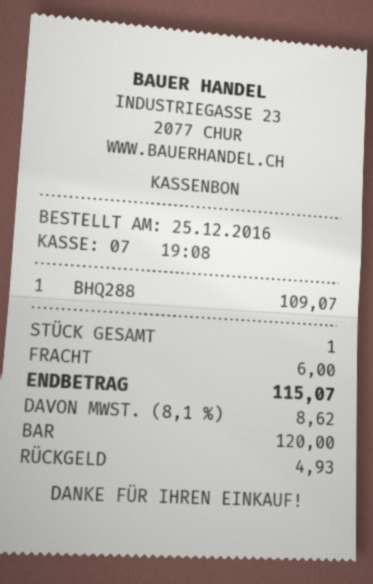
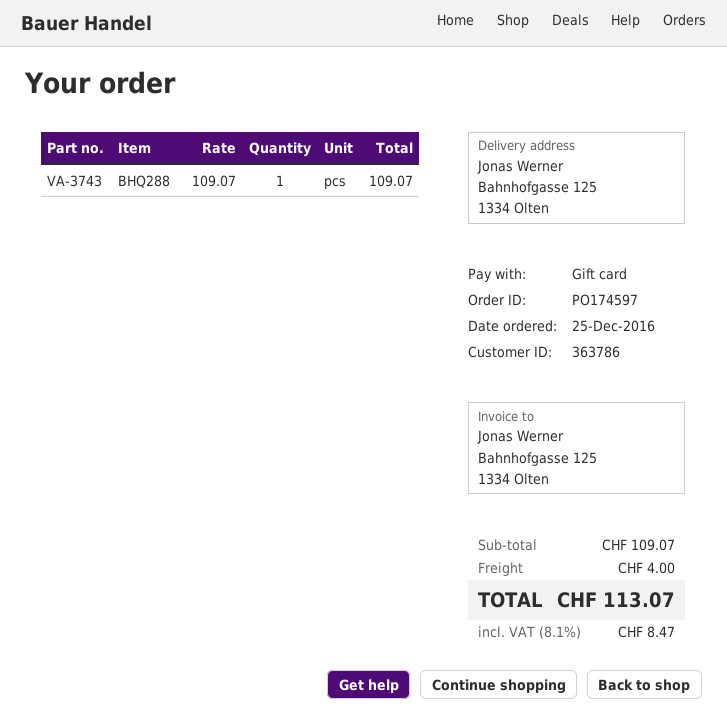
payment method: cash -> gift card
shipping: 6.00 -> 4.00
tax: 8.1% = 8.62 -> 8.1% = 8.47
total: 115.07 -> 113.07

